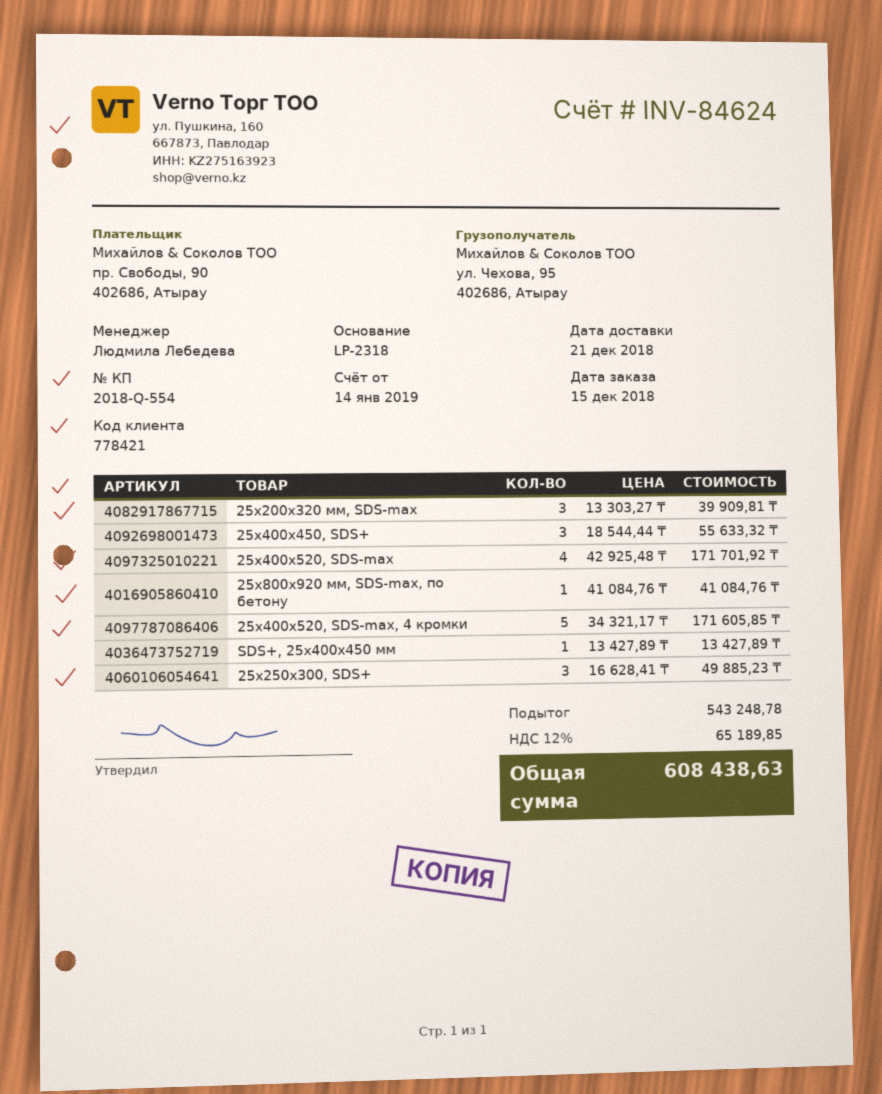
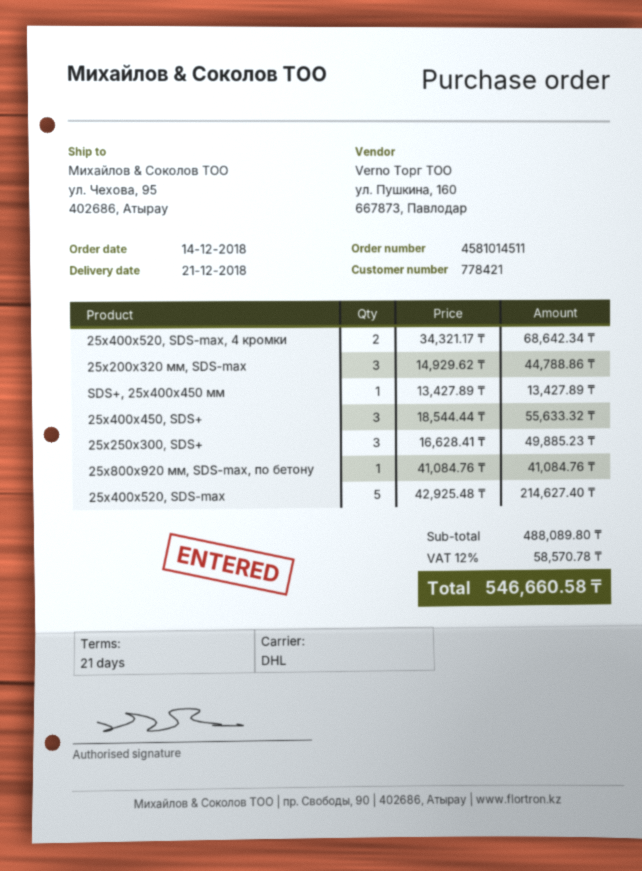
order date: 2018-12-15 -> 2018-12-14
25x200x320 мм, SDS-max: 3 x 13303.27 = 39909.81 -> 3 x 14929.62 = 44788.86
25x400x520, SDS-max: 4 x 42925.48 = 171701.92 -> 5 x 42925.48 = 214627.40
25x400x520, SDS-max, 4 кромки: 5 x 34321.17 = 171605.85 -> 2 x 34321.17 = 68642.34
subtotal: 543248.78 -> 488089.80
tax: 12% = 65189.85 -> 12% = 58570.78
total: 608438.63 -> 546660.58

